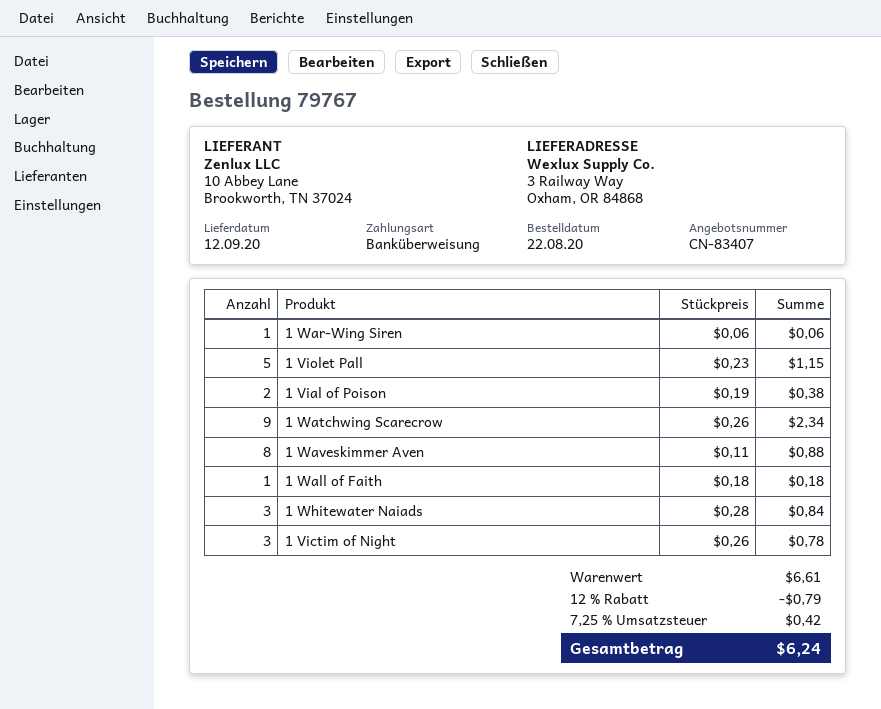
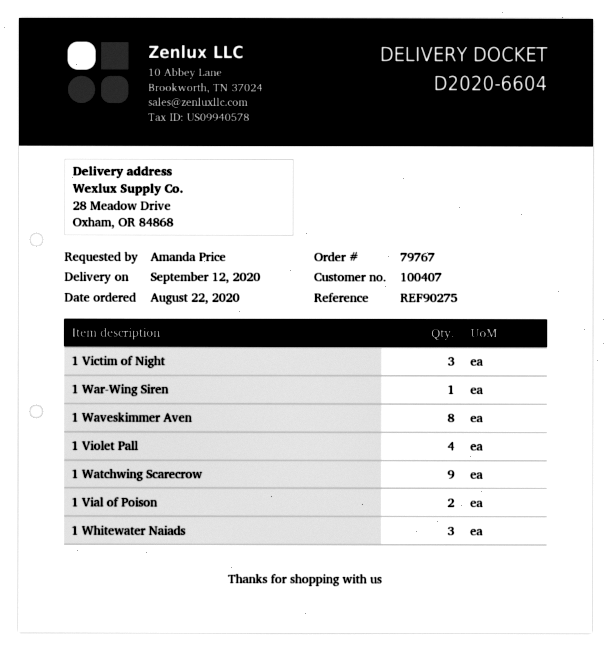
ship to: 3 Railway Way, Oxham, OR 84868 -> 28 Meadow Drive, Oxham, OR 84868
1 Violet Pall: 5 -> 4
1 Wall of Faith: 1 -> none

